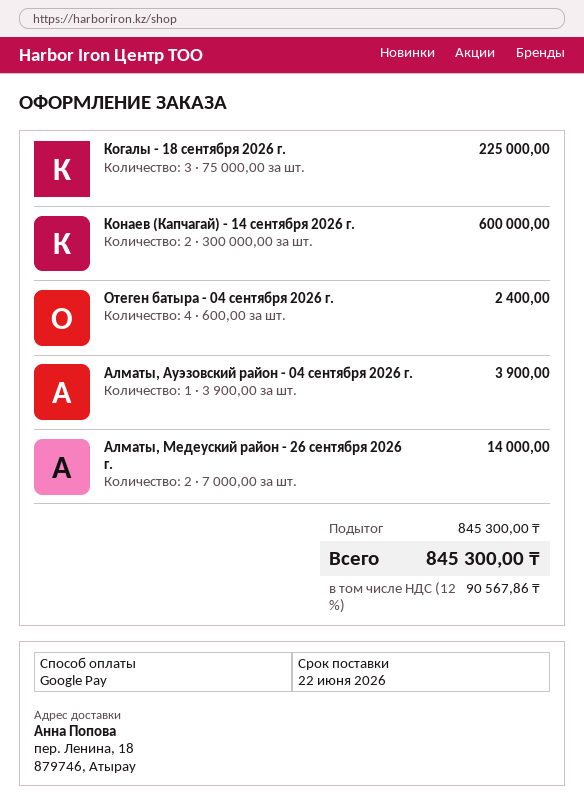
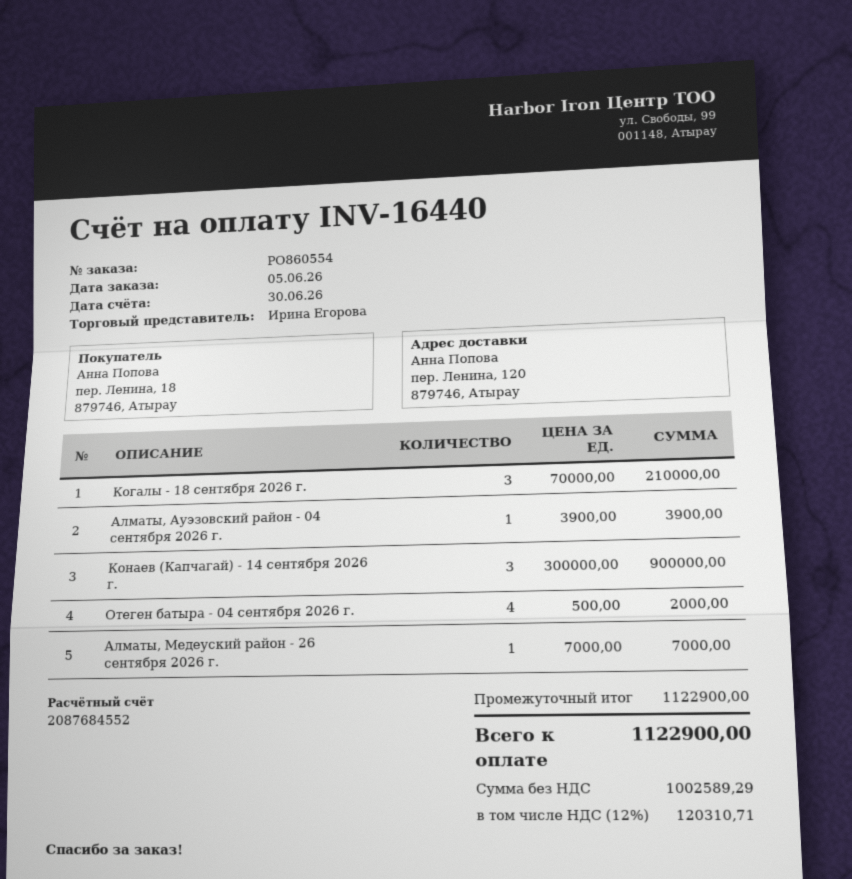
ship to: пер. Ленина, 18, 879746, Атырау -> пер. Ленина, 120, 879746, Атырау
Когалы - 18 сентября 2026 г.: 3 x 75000.00 = 225000.00 -> 3 x 70000.00 = 210000.00
Конаев (Капчагай) - 14 сентября 2026 г.: 2 x 300000.00 = 600000.00 -> 3 x 300000.00 = 900000.00
Отеген батыра - 04 сентября 2026 г.: 4 x 600.00 = 2400.00 -> 4 x 500.00 = 2000.00
Алматы, Медеуский район - 26 сентября 2026 г.: 2 x 7000.00 = 14000.00 -> 1 x 7000.00 = 7000.00
subtotal: 845300.00 -> 1122900.00
tax: 12% = 90567.86 -> 12% = 120310.71
total: 845300.00 -> 1122900.00

